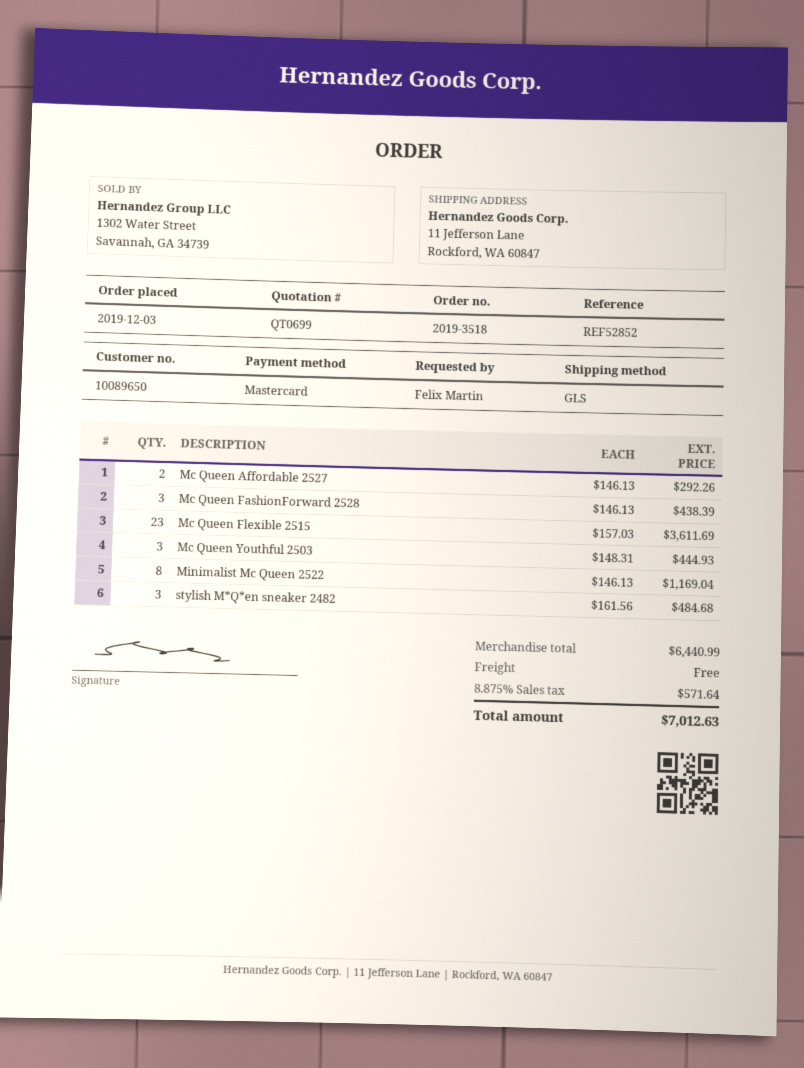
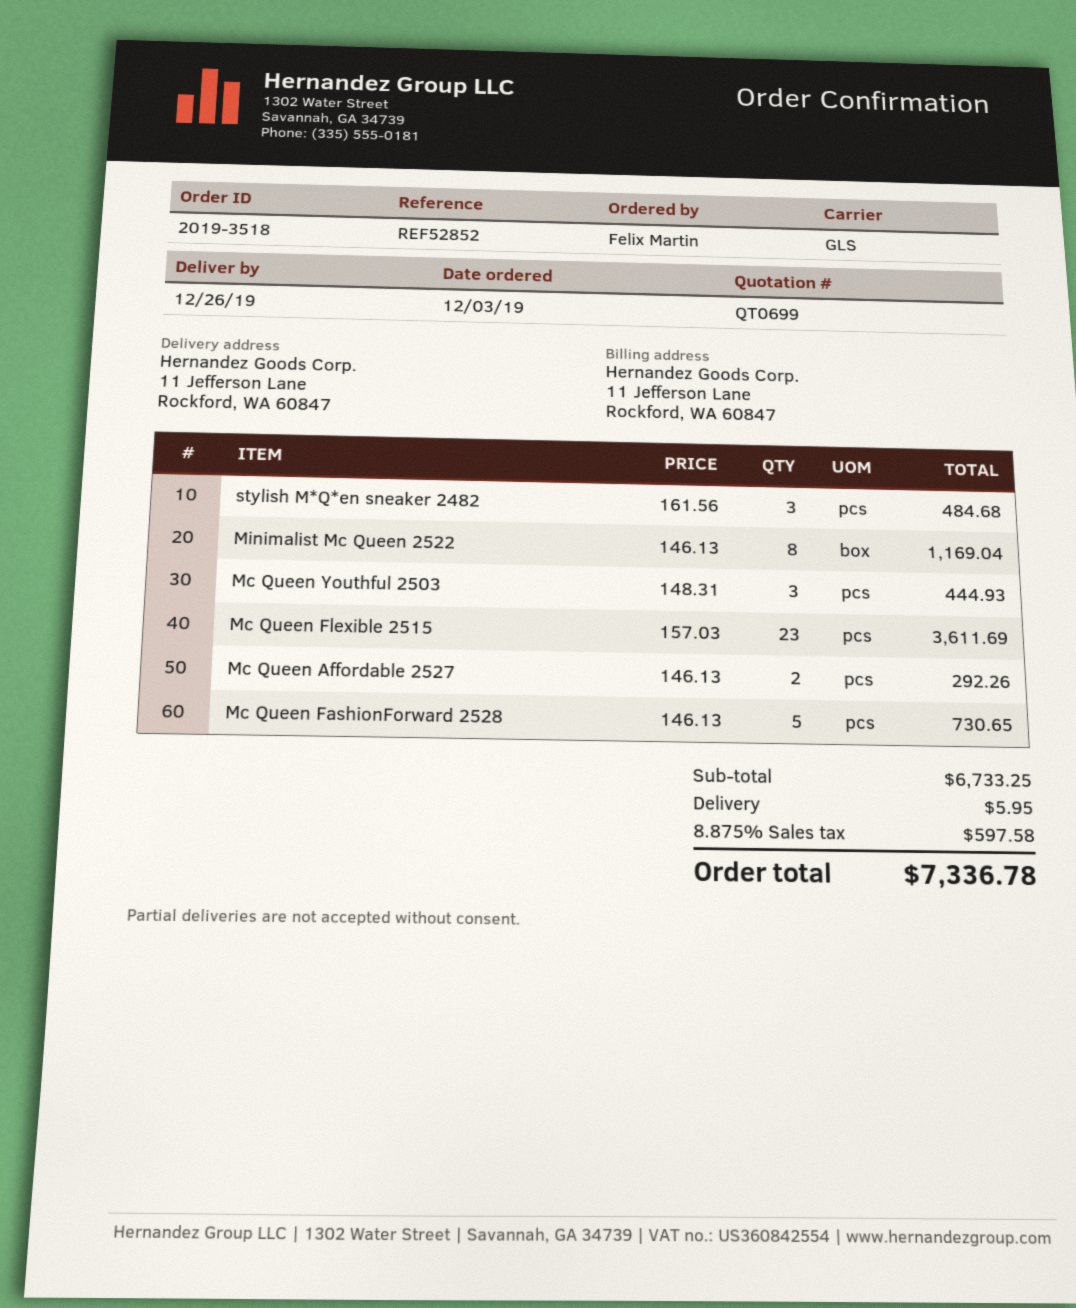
Mc Queen FashionForward 2528: 3 x 146.13 = 438.39 -> 5 x 146.13 = 730.65
subtotal: 6440.99 -> 6733.25
shipping: 0.00 -> 5.95
tax: 8.875% = 571.64 -> 8.875% = 597.58
total: 7012.63 -> 7336.78

